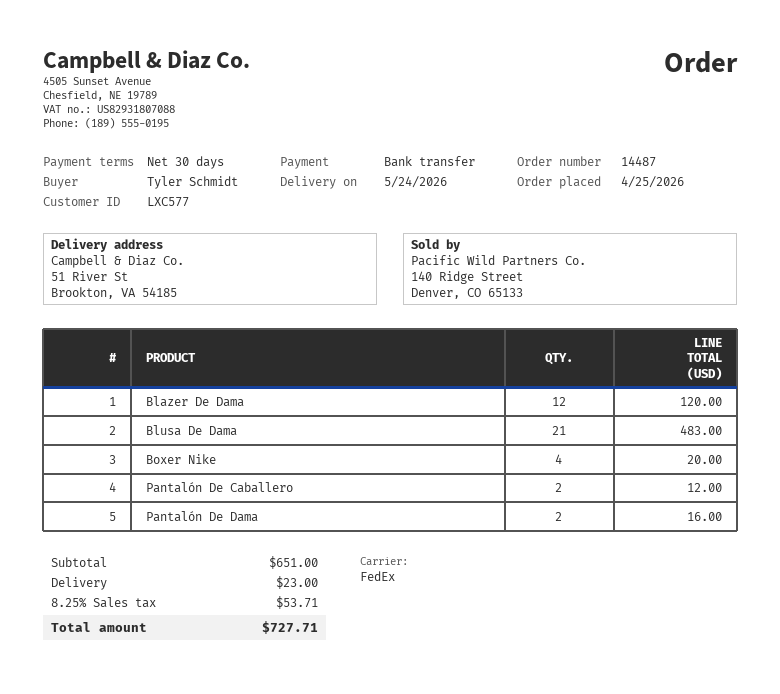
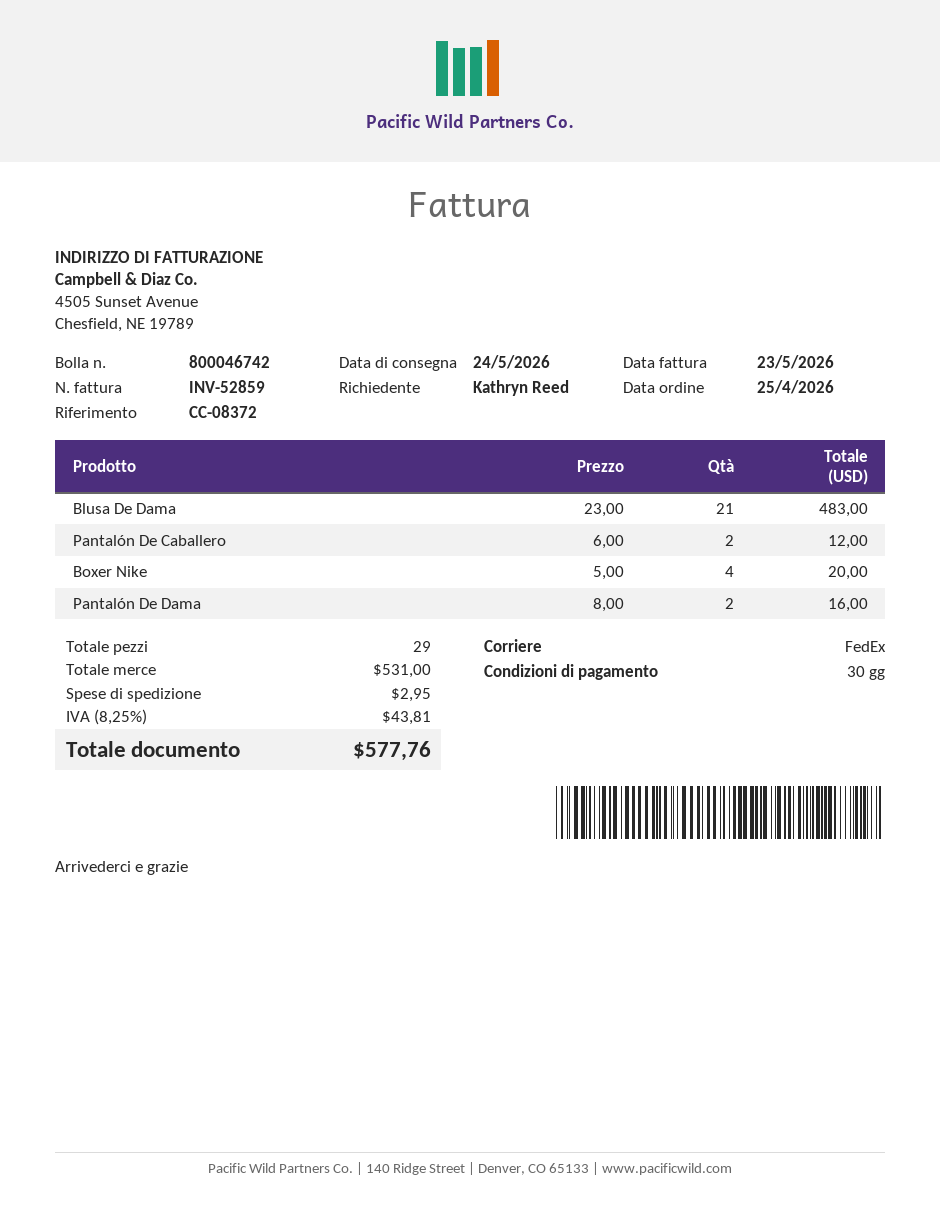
ordered by: Tyler Schmidt -> Kathryn Reed
Blazer De Dama: 12 for 120.00 -> none
subtotal: 651.00 -> 531.00
shipping: 23.00 -> 2.95
tax: 8.25% = 53.71 -> 8.25% = 43.81
total: 727.71 -> 577.76

